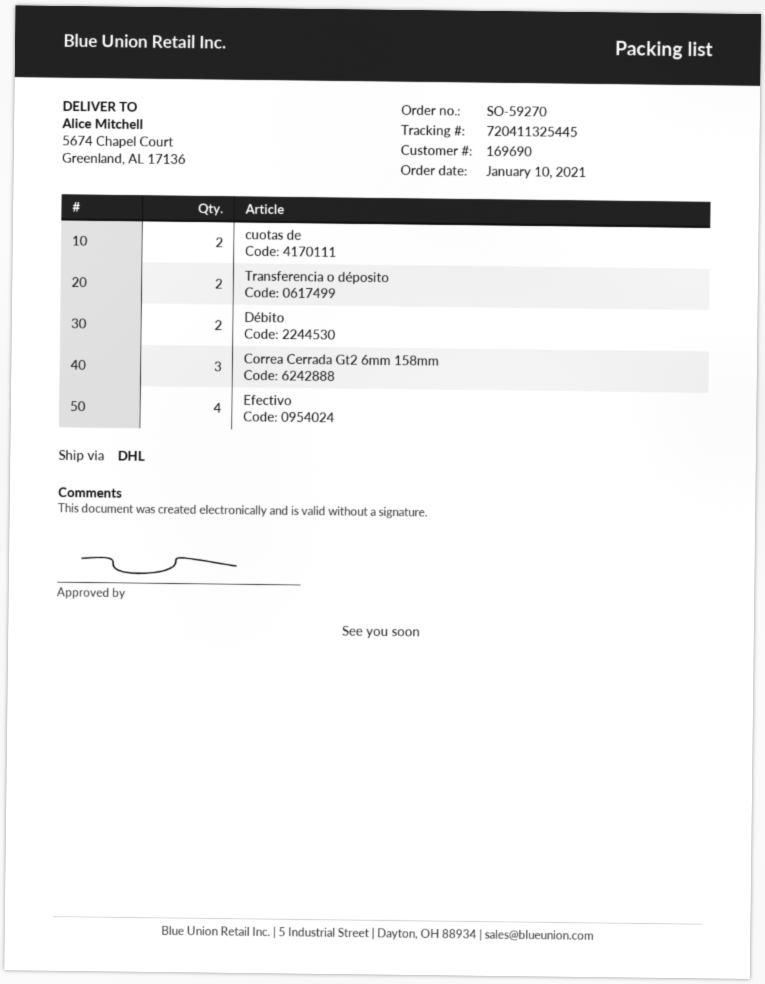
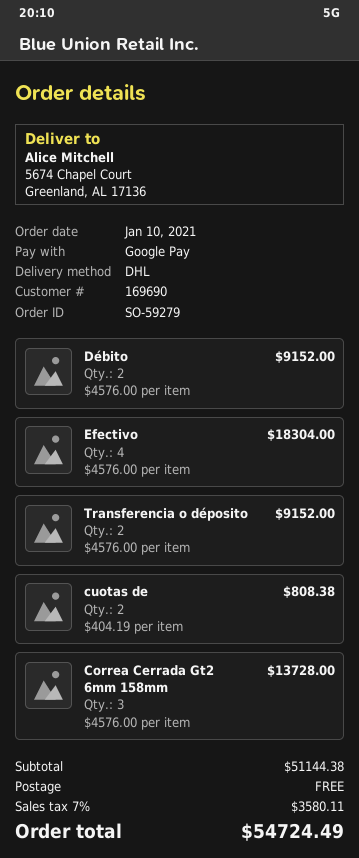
order number: SO-59270 -> SO-59279

